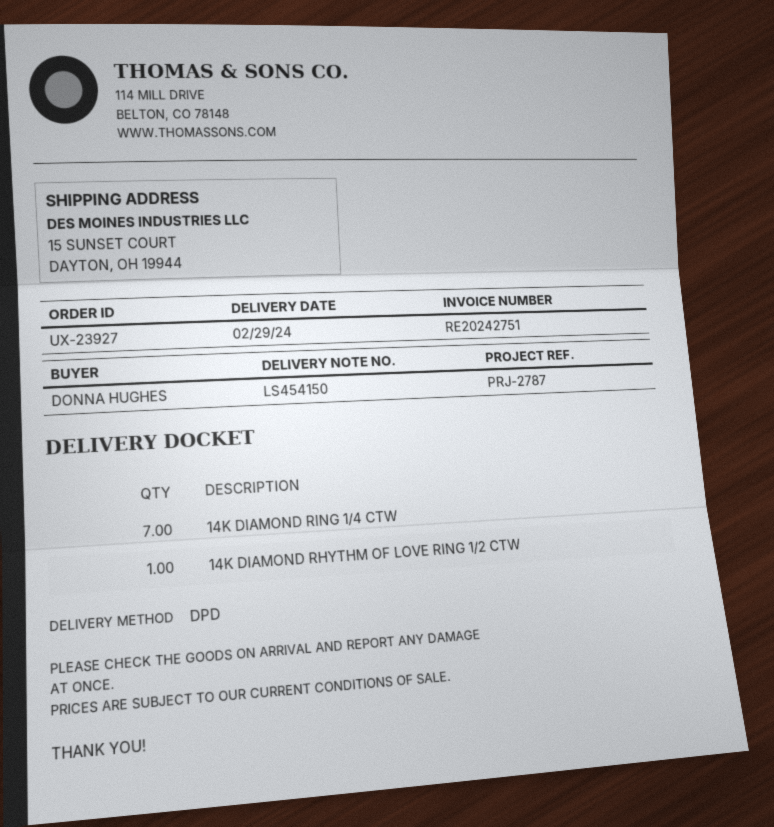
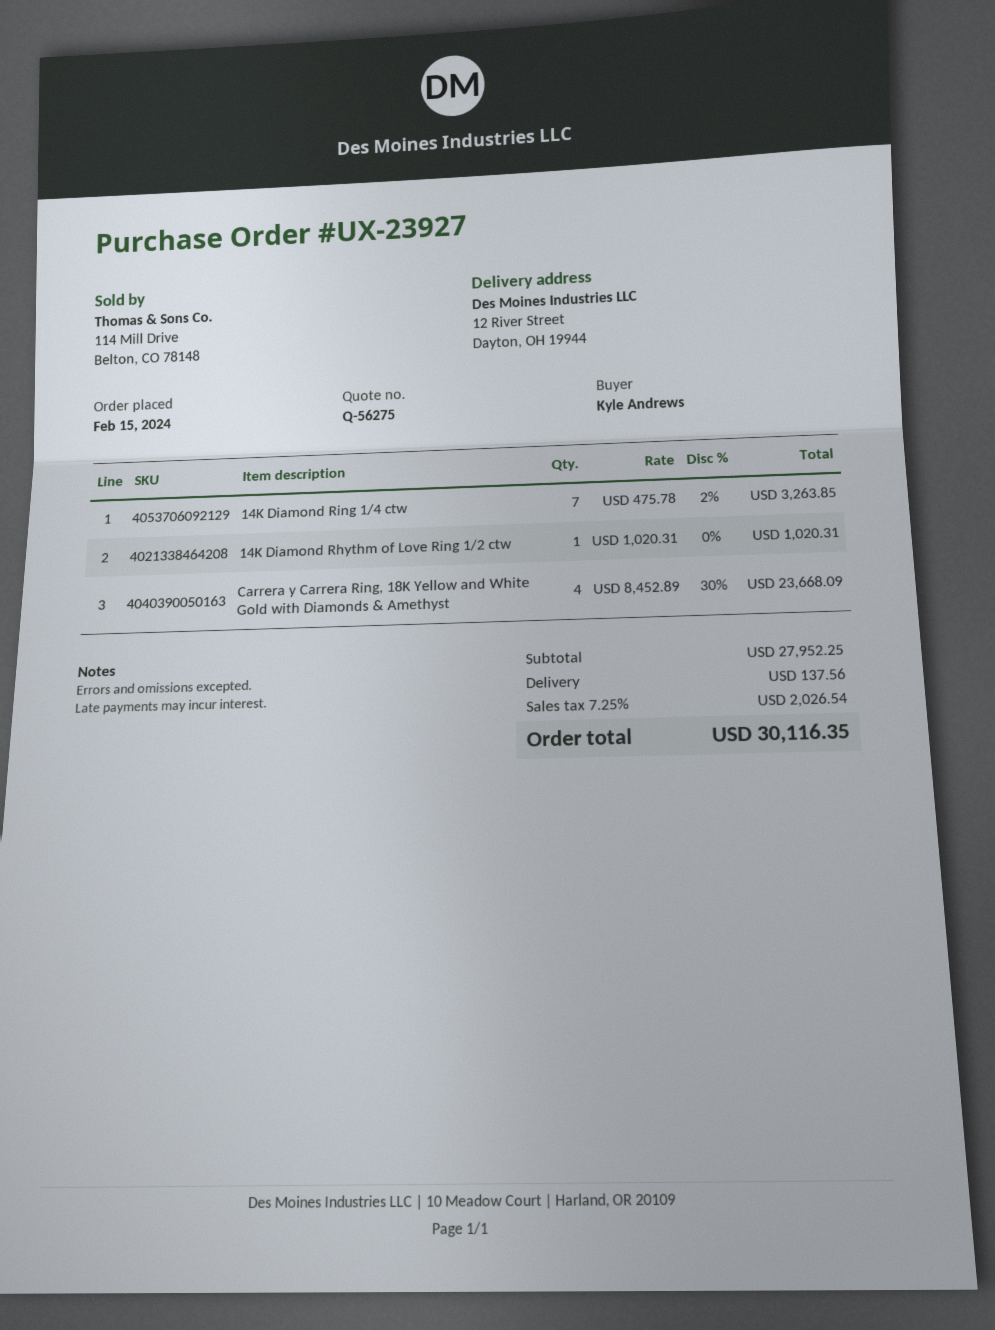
ordered by: DONNA HUGHES -> Kyle Andrews
ship to: 15 SUNSET COURT, DAYTON, OH 19944 -> 12 River Street, Dayton, OH 19944
Carrera y Carrera Ring, 18K Yellow and White Gold with Diamonds & Amethyst: none -> 4

